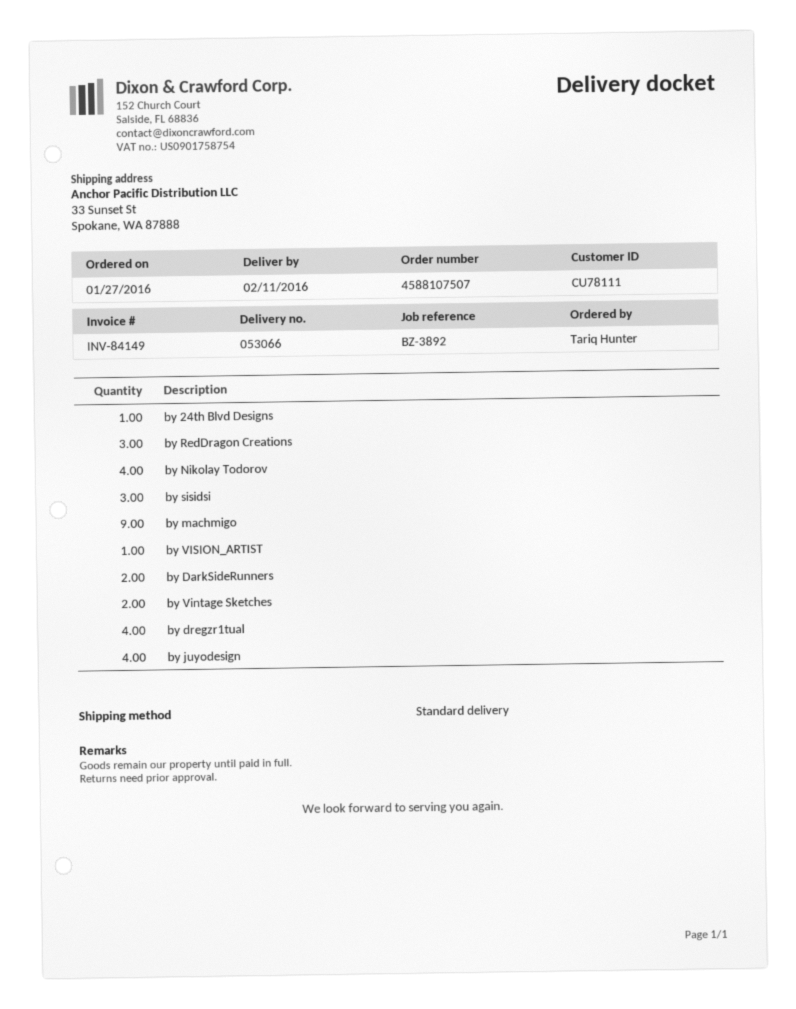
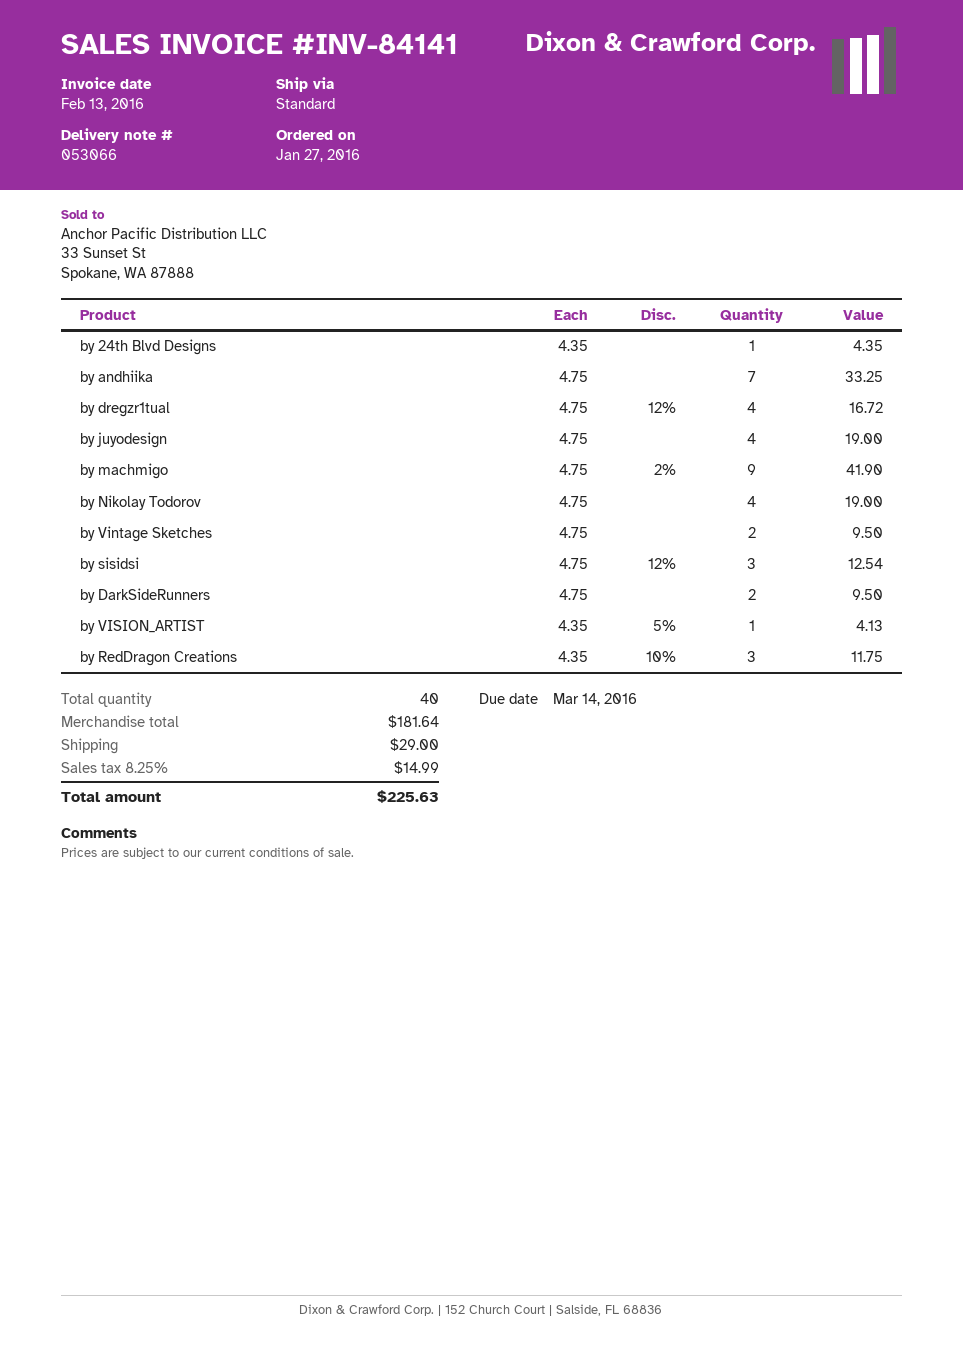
invoice number: INV-84149 -> INV-84141
by andhiika: none -> 7

